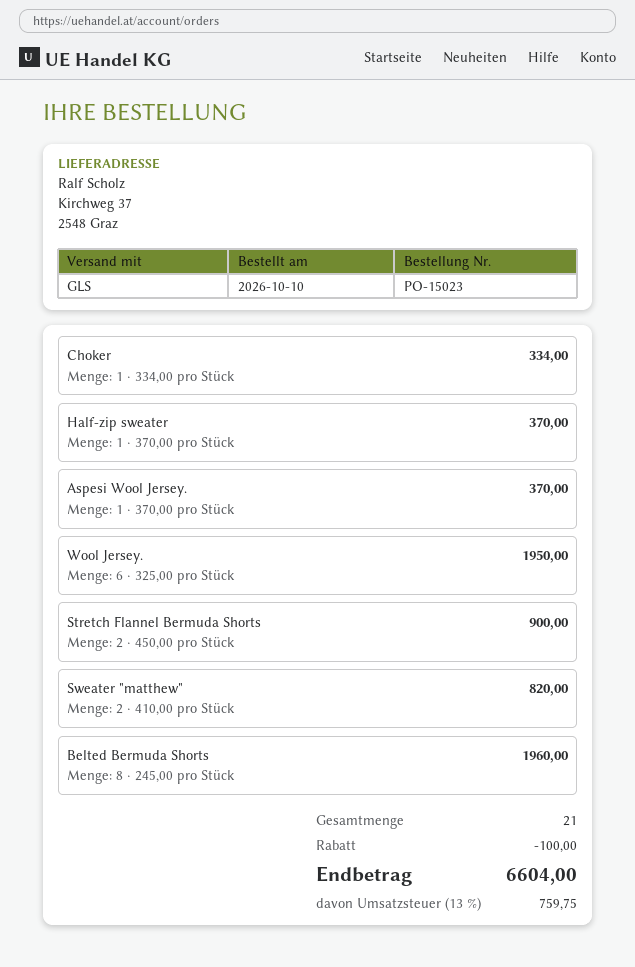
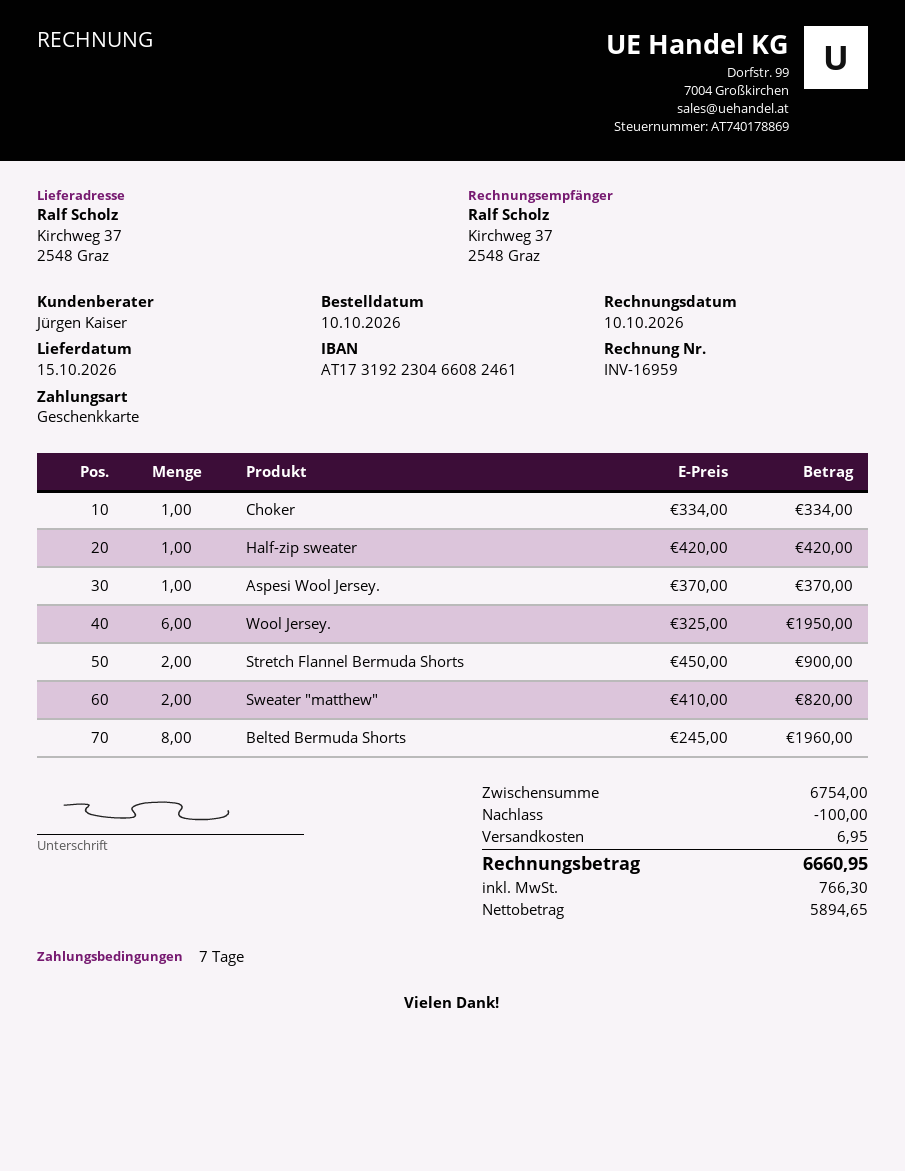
Half-zip sweater: 1 x 370.00 = 370.00 -> 1 x 420.00 = 420.00
shipping: none -> 6.95
tax: 759.75 -> 766.30
total: 6604.00 -> 6660.95

